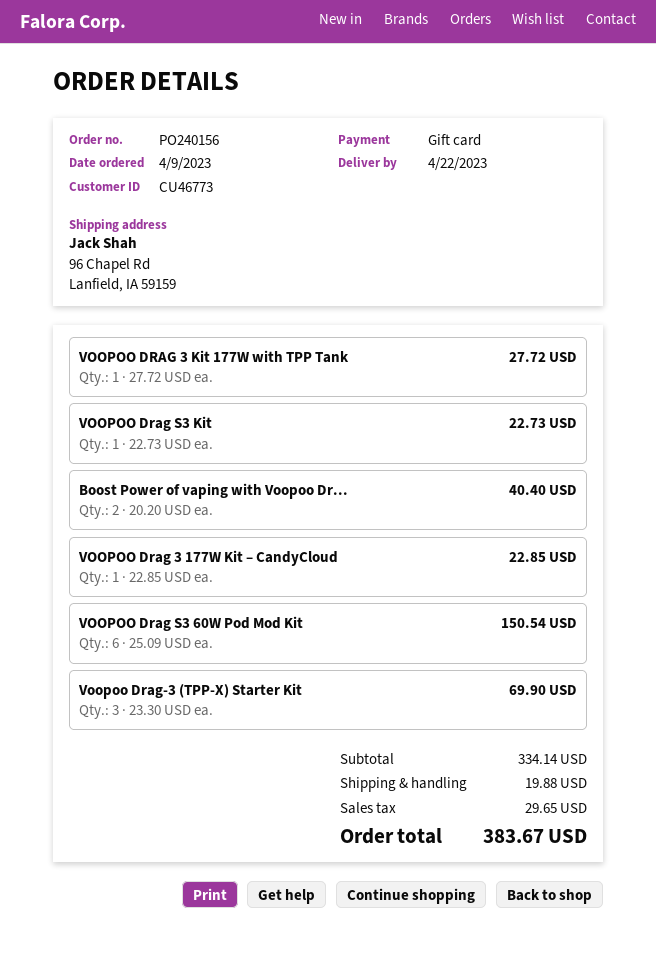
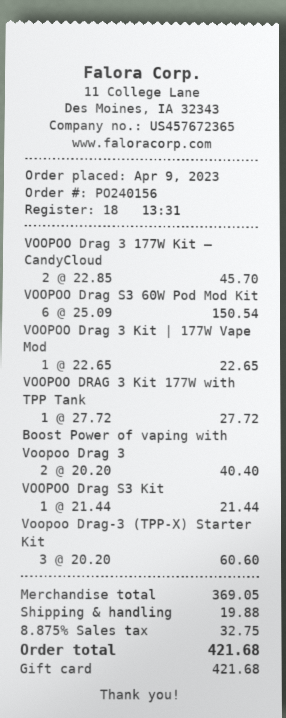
VOOPOO Drag S3 Kit: 1 x 22.73 = 22.73 -> 1 x 21.44 = 21.44
VOOPOO Drag 3 177W Kit – CandyCloud: 1 x 22.85 = 22.85 -> 2 x 22.85 = 45.70
Voopoo Drag-3 (TPP-X) Starter Kit: 3 x 23.30 = 69.90 -> 3 x 20.20 = 60.60
VOOPOO Drag 3 Kit | 177W Vape Mod: none -> 1 x 22.65 = 22.65
subtotal: 334.14 -> 369.05
tax: 29.65 -> 32.75
total: 383.67 -> 421.68

